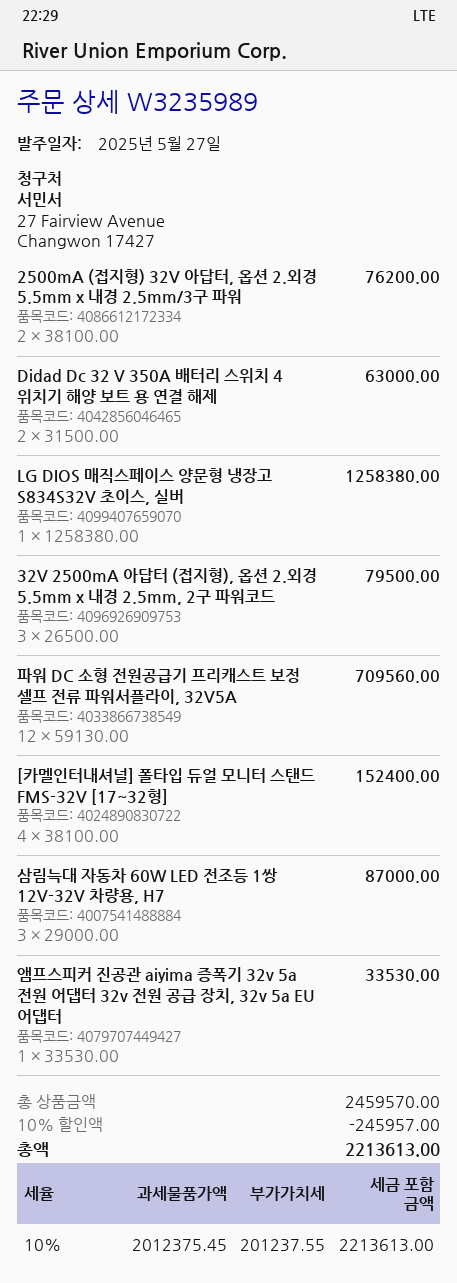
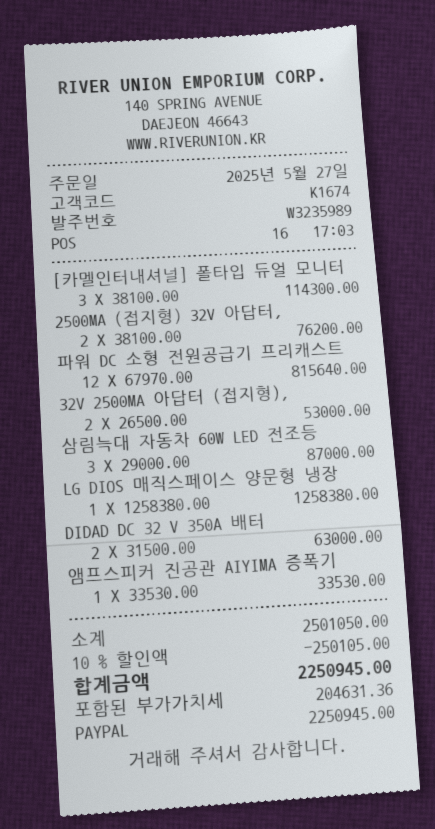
32V 2500mA 아답터 (접지형), 옵션 2.외경 5.5mm x 내경 2.5mm, 2구 파워코드: 3 x 26500.00 = 79500.00 -> 2 x 26500.00 = 53000.00
파워 DC 소형 전원공급기 프리캐스트 보정 셀프 전류 파워서플라이, 32V5A: 12 x 59130.00 = 709560.00 -> 12 x 67970.00 = 815640.00
[카멜인터내셔널] 폴타입 듀얼 모니터 스탠드 FMS-32V [17~32형]: 4 x 38100.00 = 152400.00 -> 3 x 38100.00 = 114300.00
subtotal: 2459570.00 -> 2501050.00
discount: 10% = 245957.00 -> 10% = 250105.00
tax: 201237.55 -> 204631.36
total: 2213613.00 -> 2250945.00

